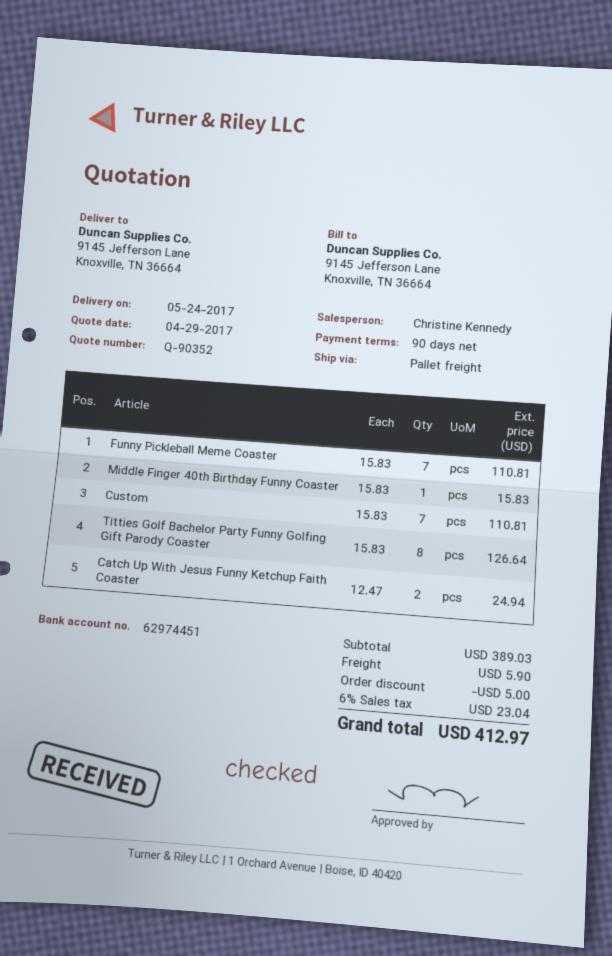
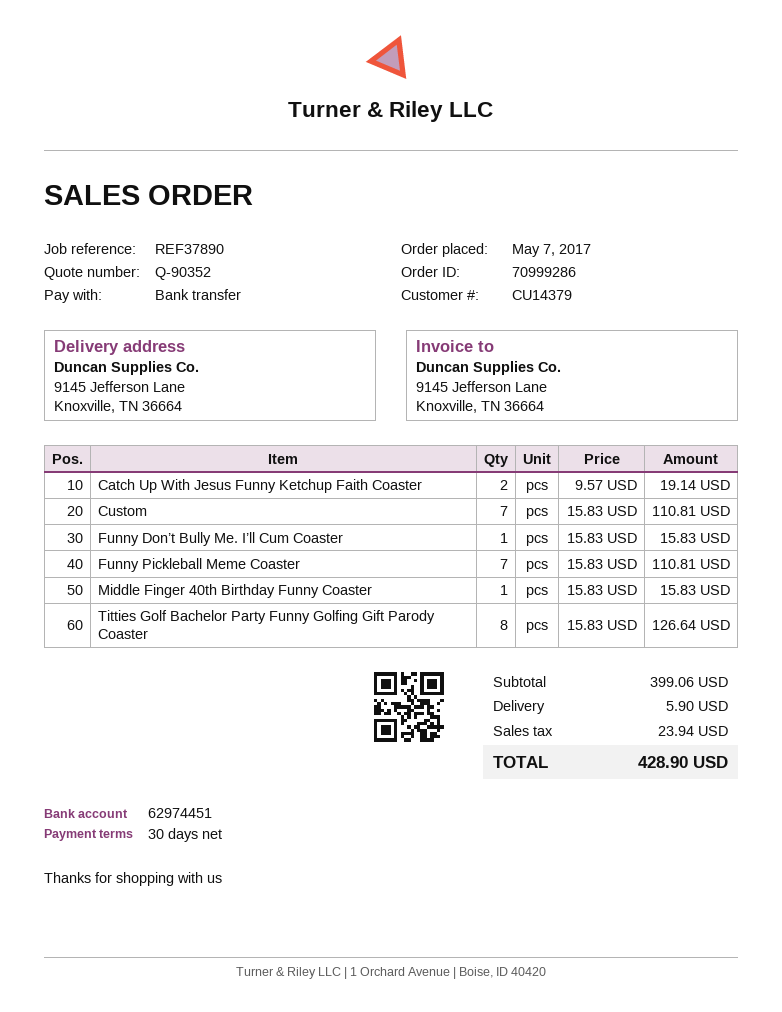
payment terms: 90 days -> 30 days
Catch Up With Jesus Funny Ketchup Faith Coaster: 2 x 12.47 = 24.94 -> 2 x 9.57 = 19.14
Funny Don’t Bully Me. I’ll Cum Coaster: none -> 1 x 15.83 = 15.83
subtotal: 389.03 -> 399.06
discount: 5.00 -> none
tax: 23.04 -> 23.94
total: 412.97 -> 428.90

